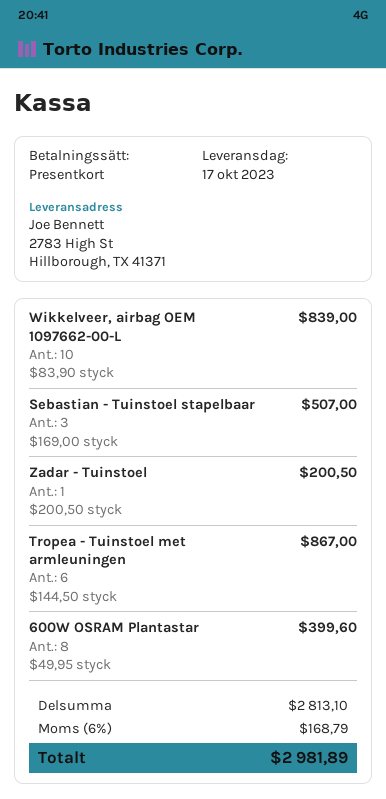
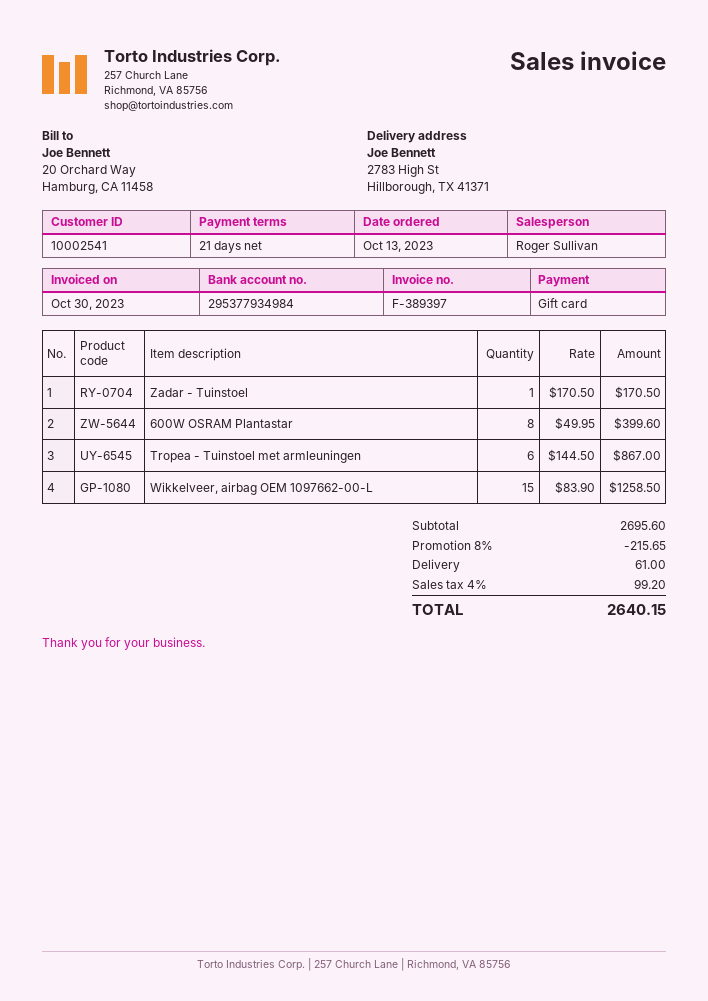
Wikkelveer, airbag OEM 1097662-00-L: 10 x 83.90 = 839.00 -> 15 x 83.90 = 1258.50
Sebastian - Tuinstoel stapelbaar: 3 x 169.00 = 507.00 -> none
Zadar - Tuinstoel: 1 x 200.50 = 200.50 -> 1 x 170.50 = 170.50
subtotal: 2813.10 -> 2695.60
discount: none -> 8% = 215.65
shipping: none -> 61.00
tax: 6% = 168.79 -> 4% = 99.20
total: 2981.89 -> 2640.15

